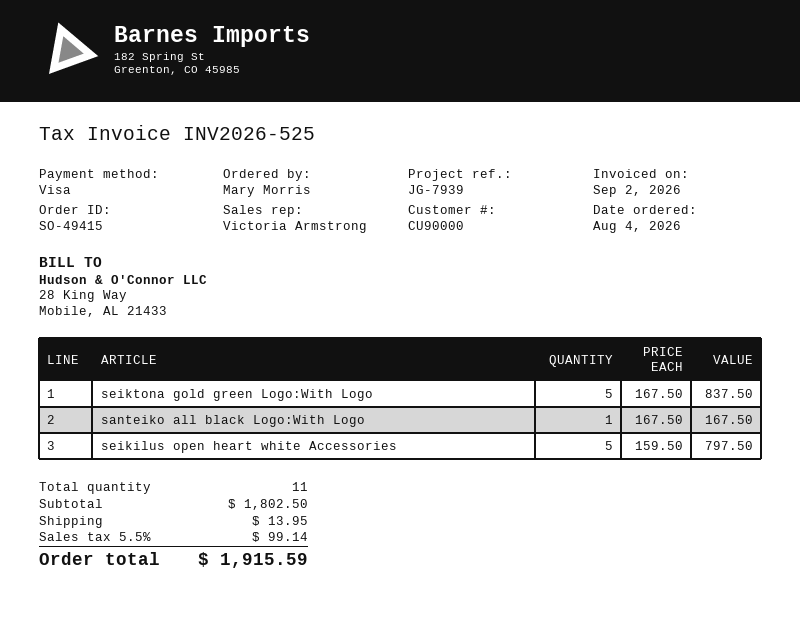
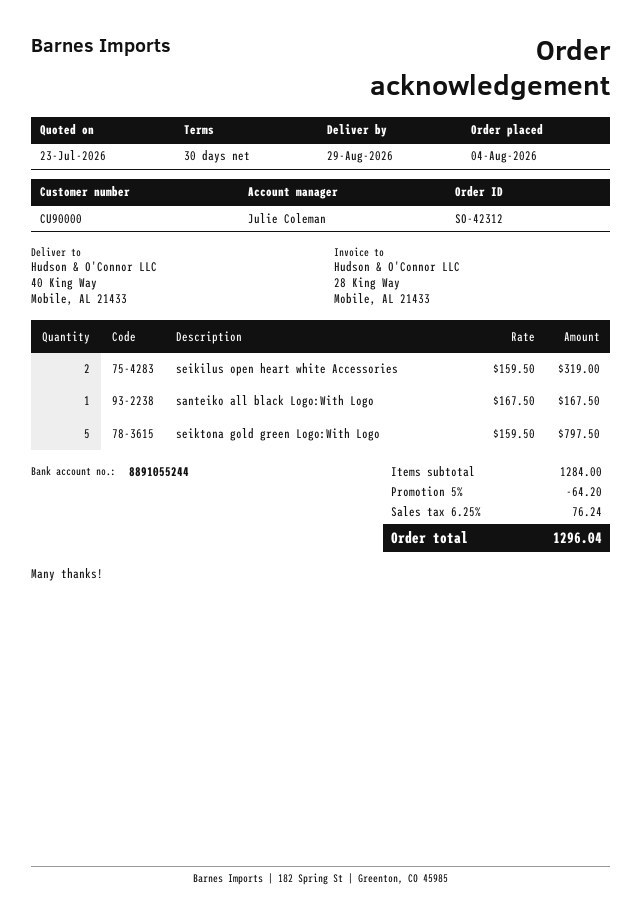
order number: SO-49415 -> SO-42312
sales rep: Victoria Armstrong -> Julie Coleman
seiktona gold green Logo:With Logo: 5 x 167.50 = 837.50 -> 5 x 159.50 = 797.50
seikilus open heart white Accessories: 5 x 159.50 = 797.50 -> 2 x 159.50 = 319.00
subtotal: 1802.50 -> 1284.00
discount: none -> 5% = 64.20
shipping: 13.95 -> none
tax: 5.5% = 99.14 -> 6.25% = 76.24
total: 1915.59 -> 1296.04

